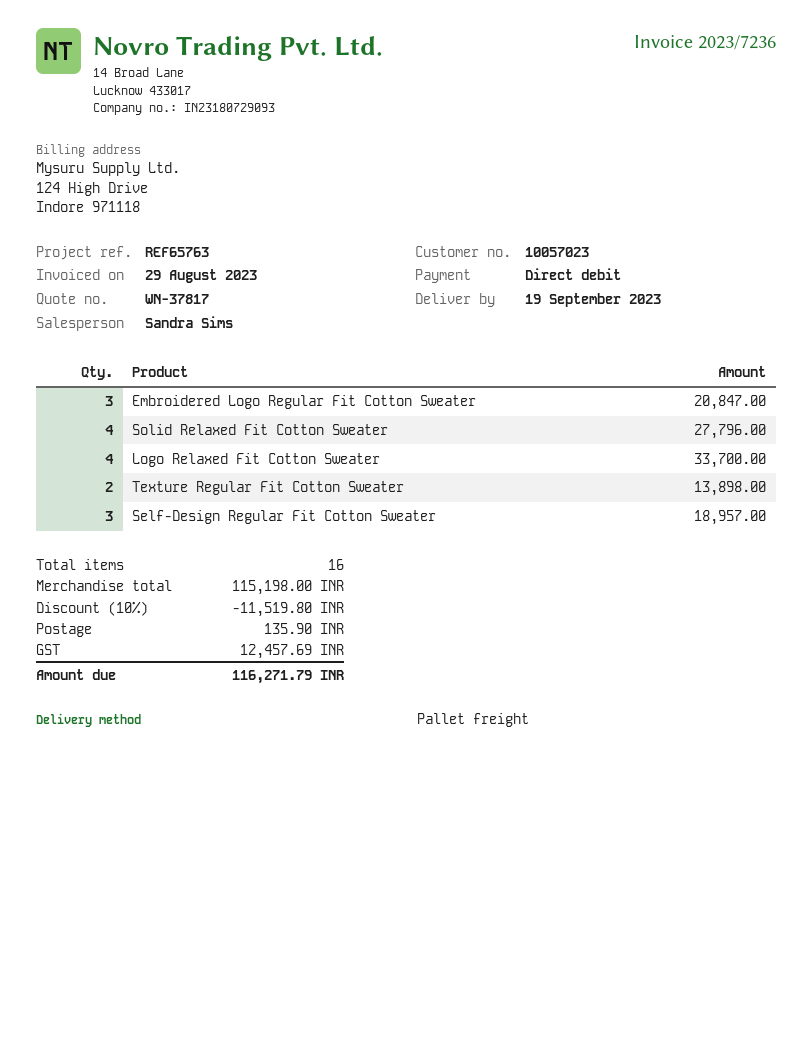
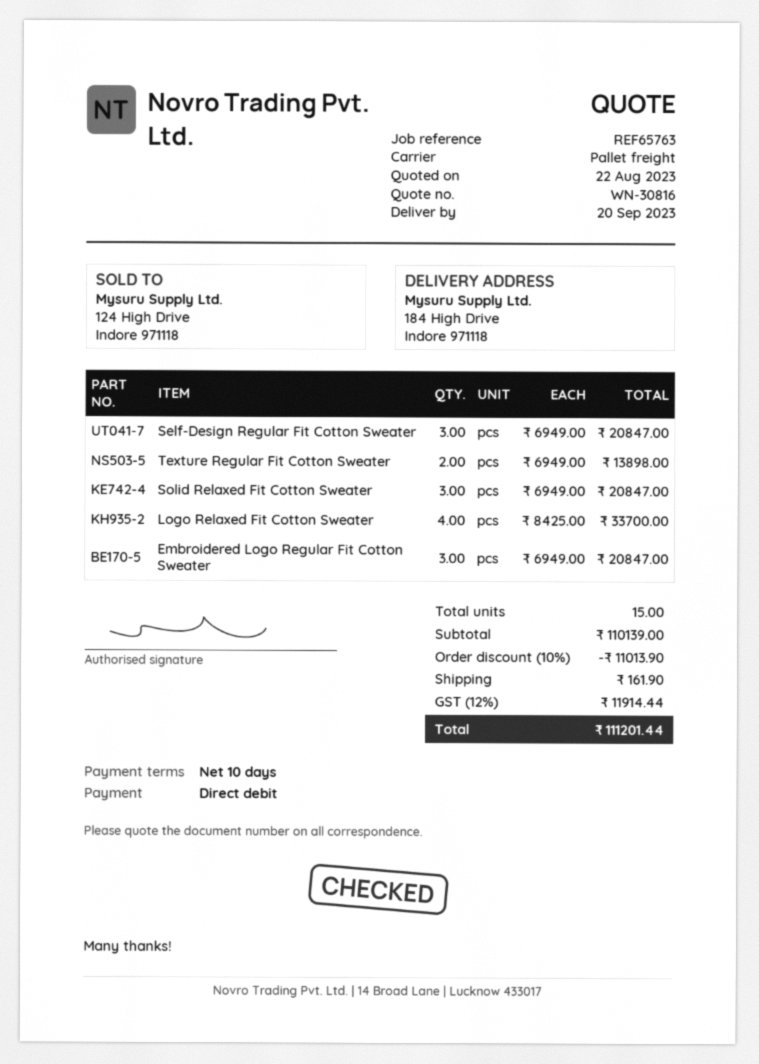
quote number: WN-37817 -> WN-30816
delivery date: 2023-09-19 -> 2023-09-20
Solid Relaxed Fit Cotton Sweater: 4 for 27796.00 -> 3 for 20847.00
Self-Design Regular Fit Cotton Sweater: 3 for 18957.00 -> 3 for 20847.00
total quantity: 16 -> 15
subtotal: 115198.00 -> 110139.00
discount: 10% = 11519.80 -> 10% = 11013.90
shipping: 135.90 -> 161.90
tax: 12457.69 -> 11914.44
total: 116271.79 -> 111201.44

